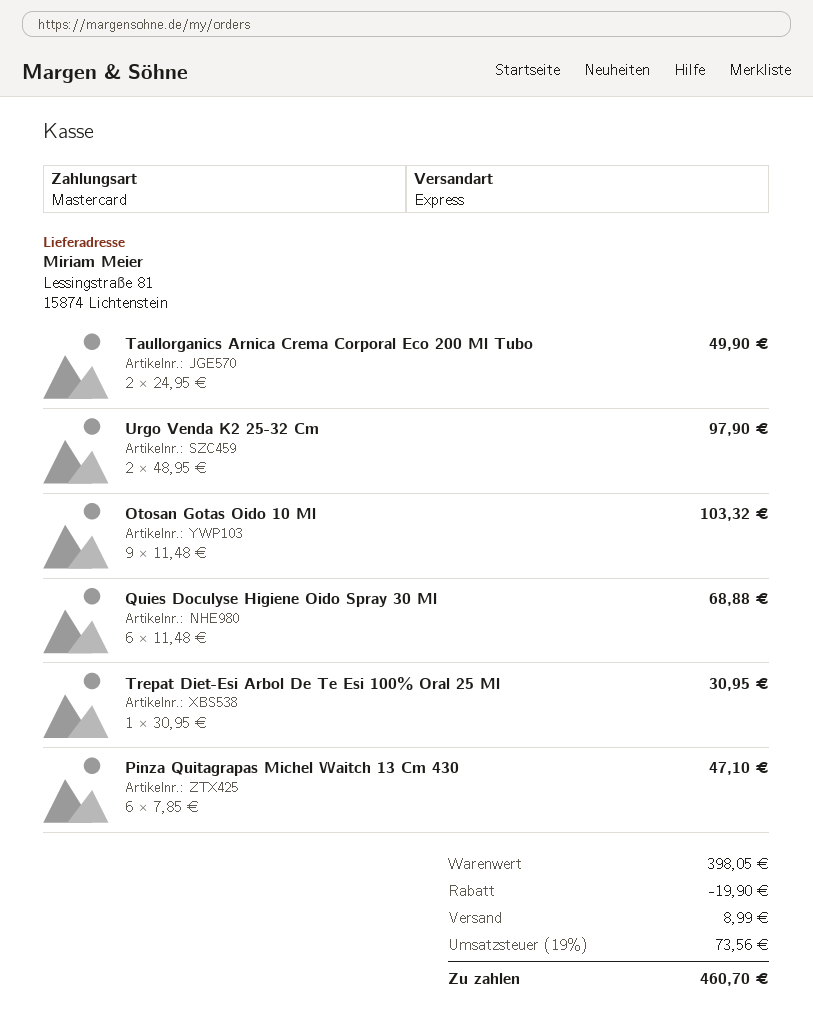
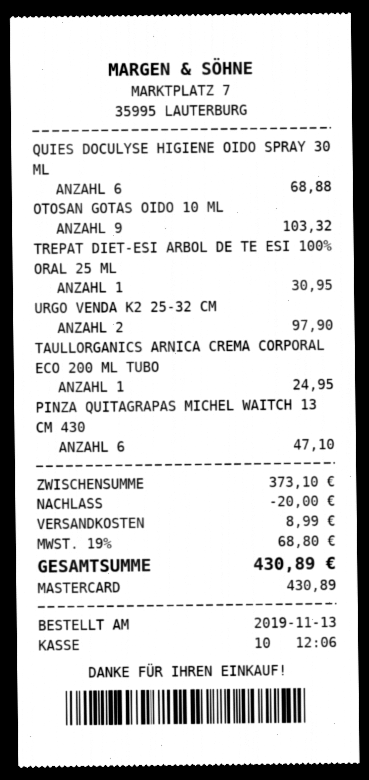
Taullorganics Arnica Crema Corporal Eco 200 Ml Tubo: 2 for 49.90 -> 1 for 24.95
subtotal: 398.05 -> 373.10
discount: 19.90 -> 20.00
tax: 19% = 73.56 -> 19% = 68.80
total: 460.70 -> 430.89

